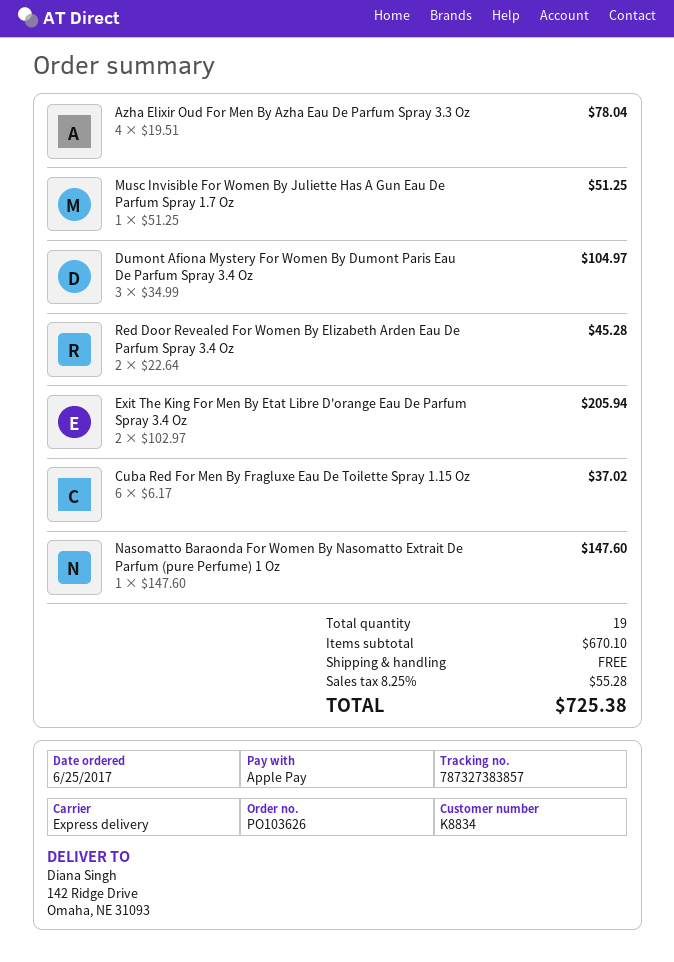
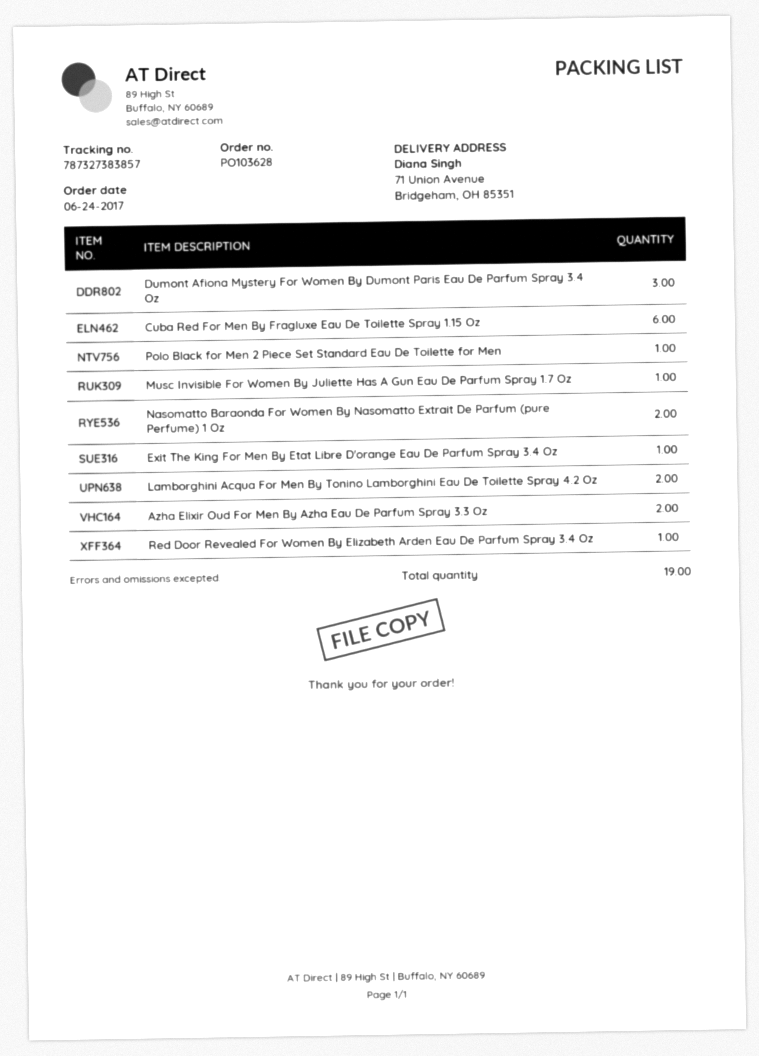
order number: PO103626 -> PO103628
order date: 2017-06-25 -> 2017-06-24
ship to: 142 Ridge Drive, Omaha, NE 31093 -> 71 Union Avenue, Bridgeham, OH 85351
Azha Elixir Oud For Men By Azha Eau De Parfum Spray 3.3 Oz: 4 -> 2
Red Door Revealed For Women By Elizabeth Arden Eau De Parfum Spray 3.4 Oz: 2 -> 1
Exit The King For Men By Etat Libre D'orange Eau De Parfum Spray 3.4 Oz: 2 -> 1
Nasomatto Baraonda For Women By Nasomatto Extrait De Parfum (pure Perfume) 1 Oz: 1 -> 2
Polo Black for Men 2 Piece Set Standard Eau De Toilette for Men: none -> 1
Lamborghini Acqua For Men By Tonino Lamborghini Eau De Toilette Spray 4.2 Oz: none -> 2

